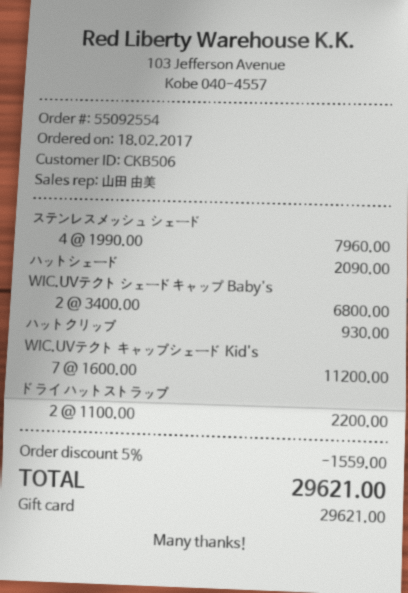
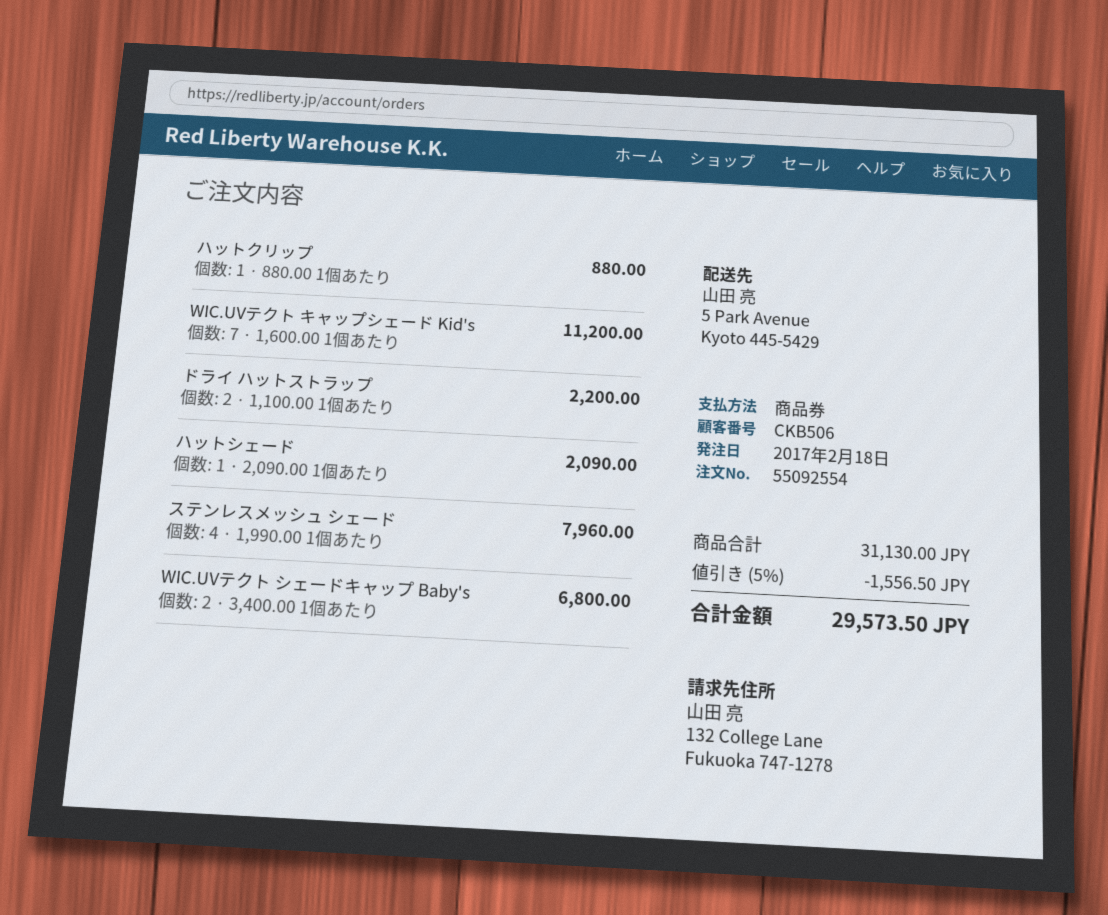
ハットクリップ: 1 x 930.00 = 930.00 -> 1 x 880.00 = 880.00
discount: 5% = 1559.00 -> 5% = 1556.50
total: 29621.00 -> 29573.50

